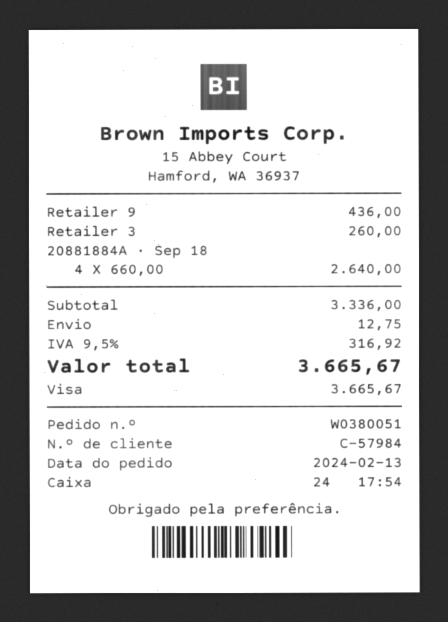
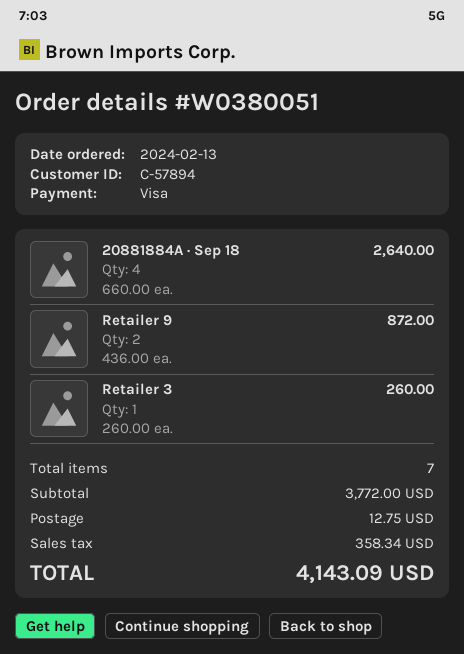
customer number: C-57984 -> C-57894
Retailer 9: 1 x 436.00 = 436.00 -> 2 x 436.00 = 872.00
subtotal: 3336.00 -> 3772.00
tax: 316.92 -> 358.34
total: 3665.67 -> 4143.09

